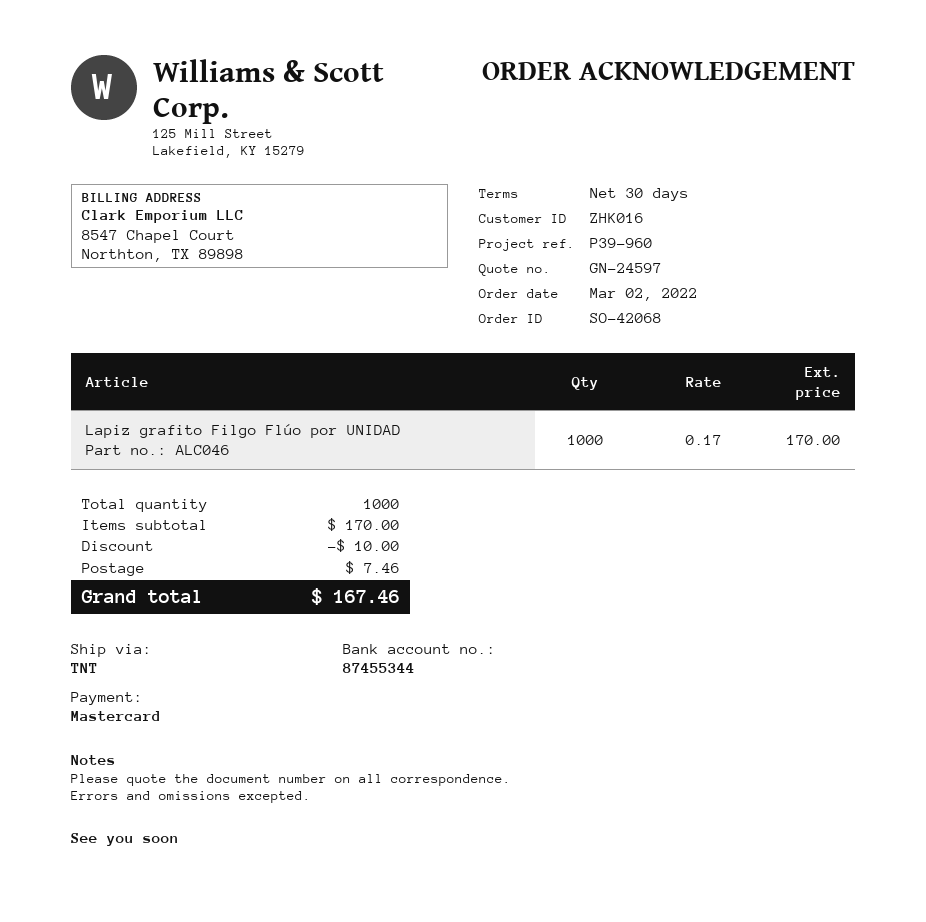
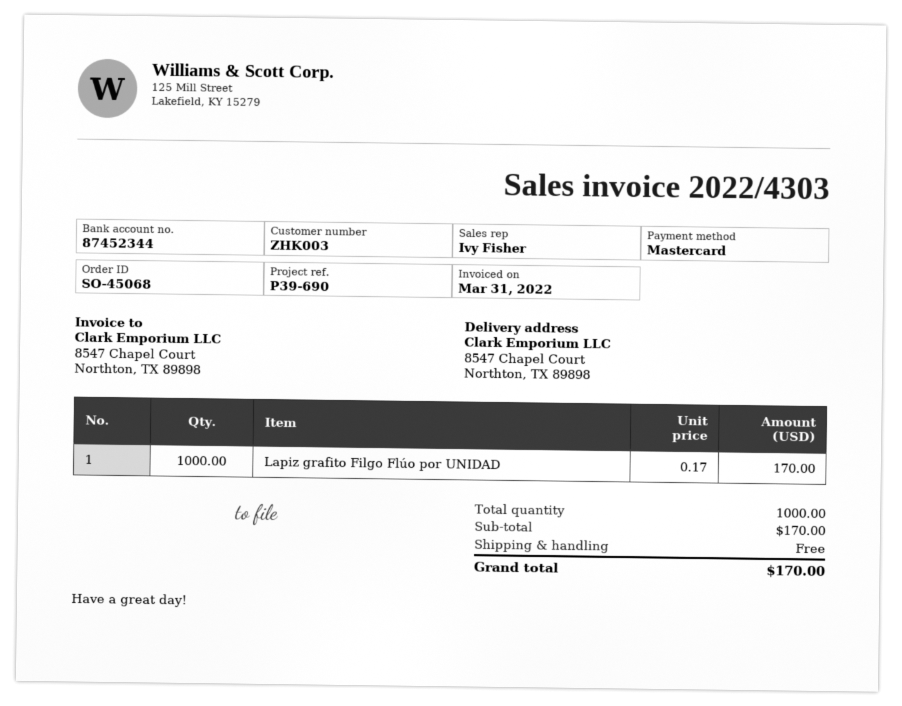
order number: SO-42068 -> SO-45068
customer number: ZHK016 -> ZHK003
reference: P39-960 -> P39-690
bank account: 87455344 -> 87452344
discount: 10.00 -> none
shipping: 7.46 -> 0.00
total: 167.46 -> 170.00

